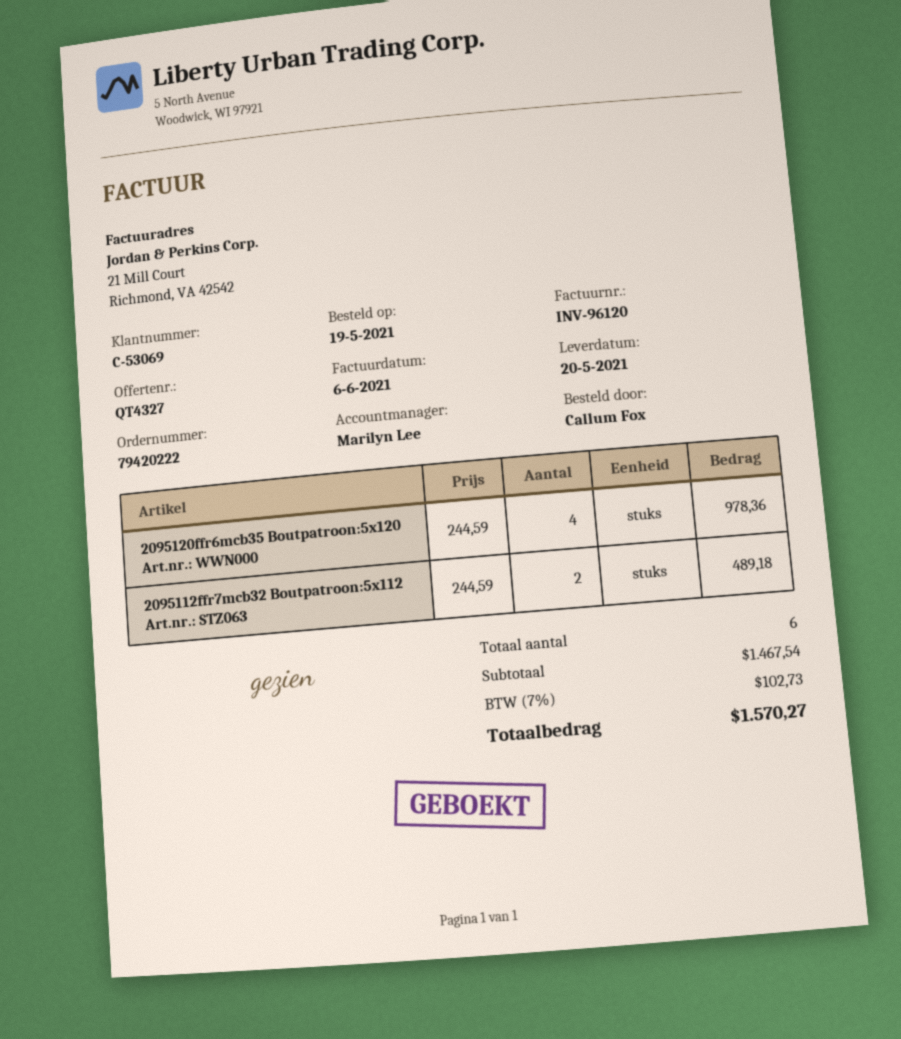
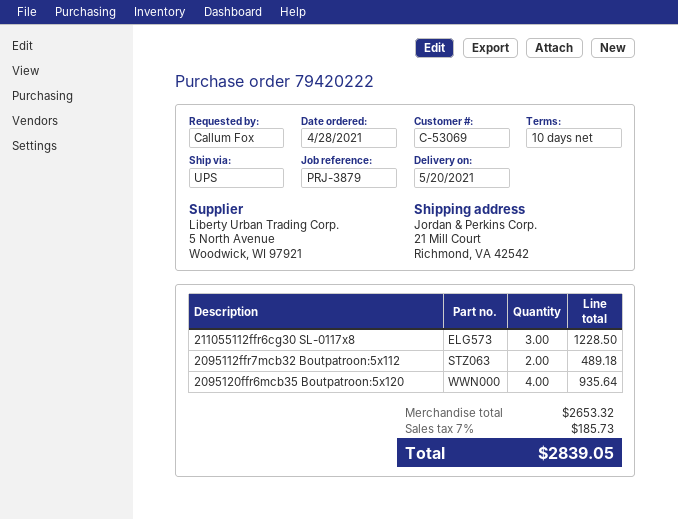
order date: 2021-05-19 -> 2021-04-28
2095120ffr6mcb35 Boutpatroon:5x120: 4 for 978.36 -> 4 for 935.64
211055112ffr6cg30 SL-0117x8: none -> 3 for 1228.50
subtotal: 1467.54 -> 2653.32
tax: 7% = 102.73 -> 7% = 185.73
total: 1570.27 -> 2839.05

